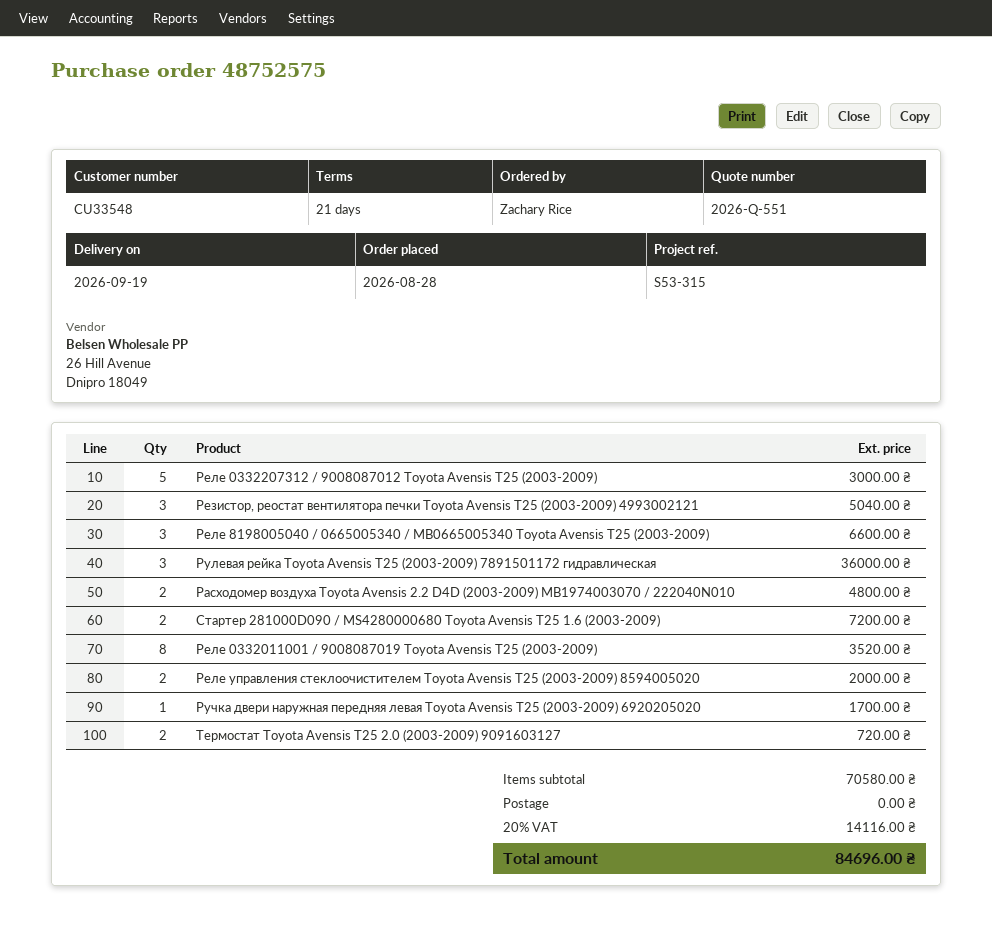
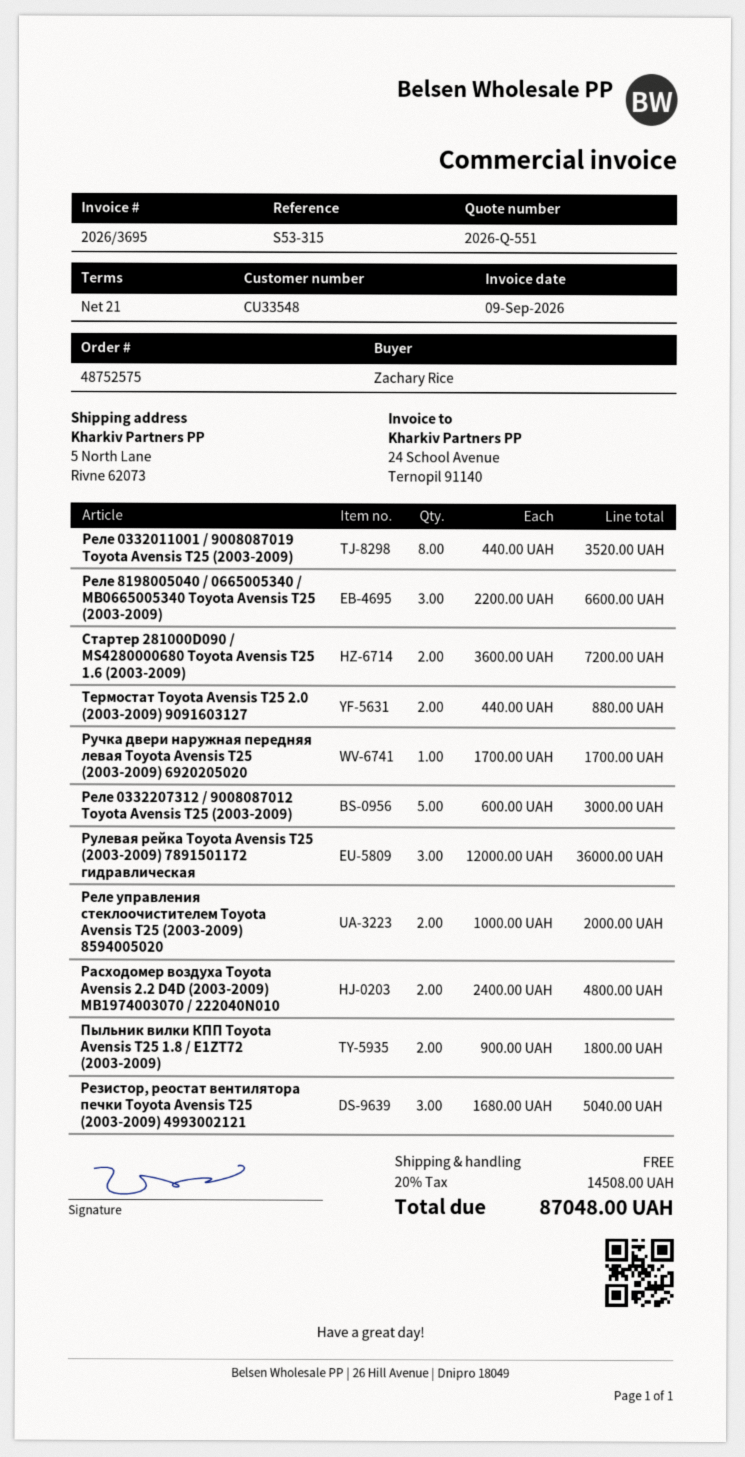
Термостат Toyota Avensis T25 2.0 (2003-2009) 9091603127: 2 for 720.00 -> 2 for 880.00
Пыльник вилки КПП Toyota Avensis T25 1.8 / E1ZT72 (2003-2009): none -> 2 for 1800.00
tax: 20% = 14116.00 -> 20% = 14508.00
total: 84696.00 -> 87048.00

